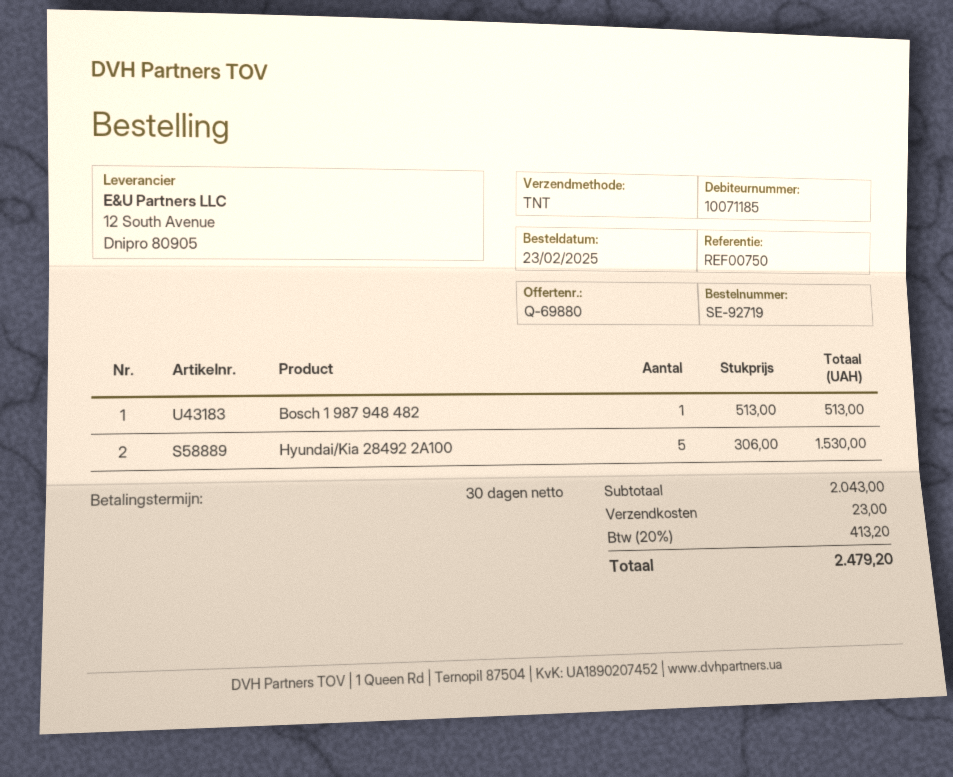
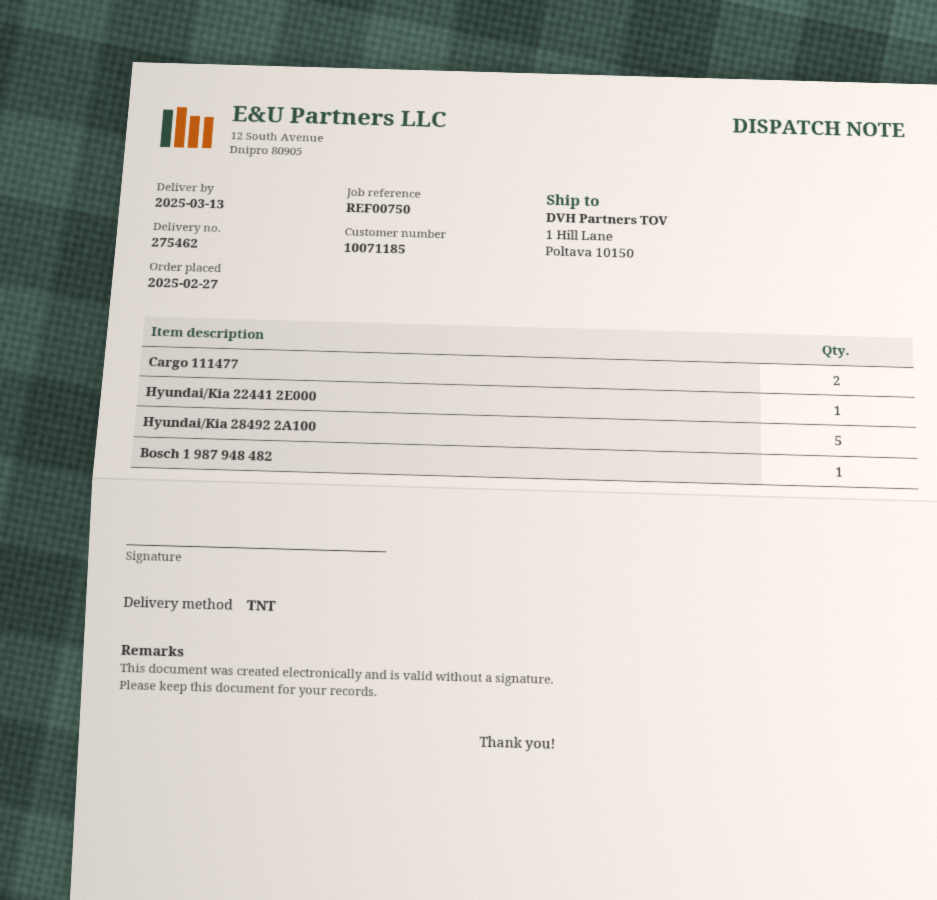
order date: 2025-02-23 -> 2025-02-27
Cargo 111477: none -> 2
Hyundai/Kia 22441 2E000: none -> 1

